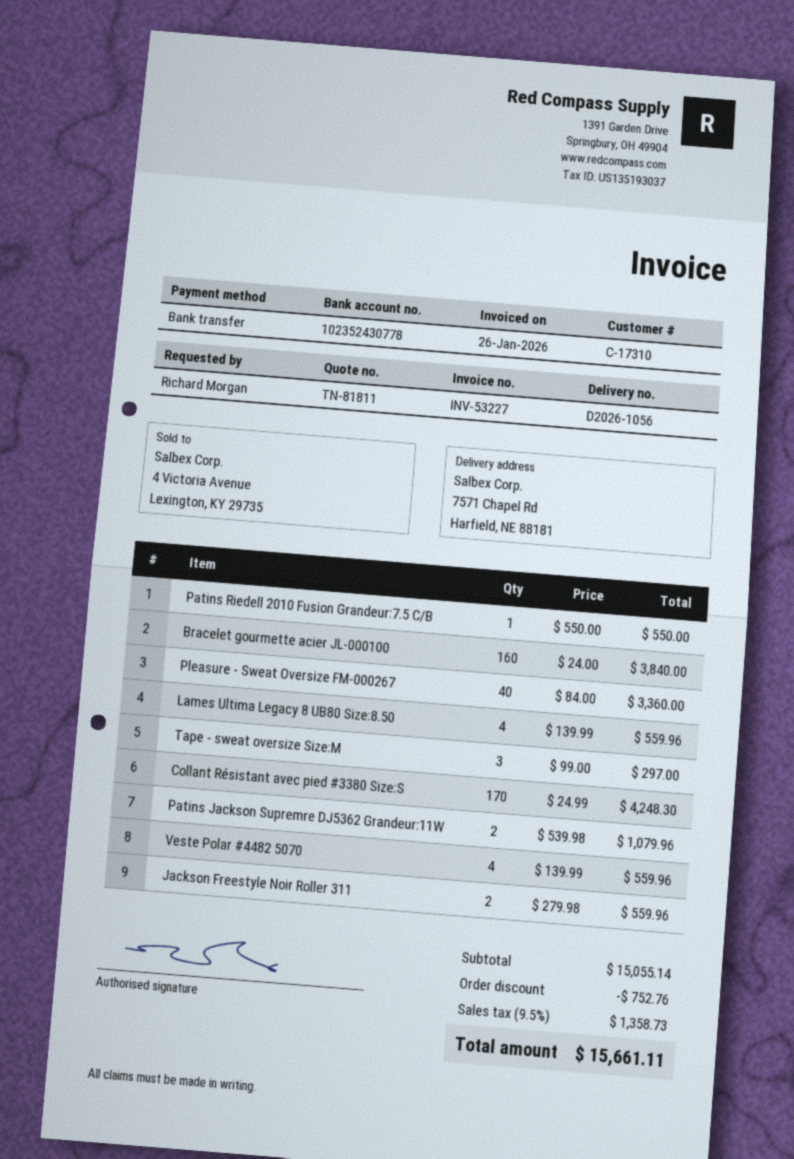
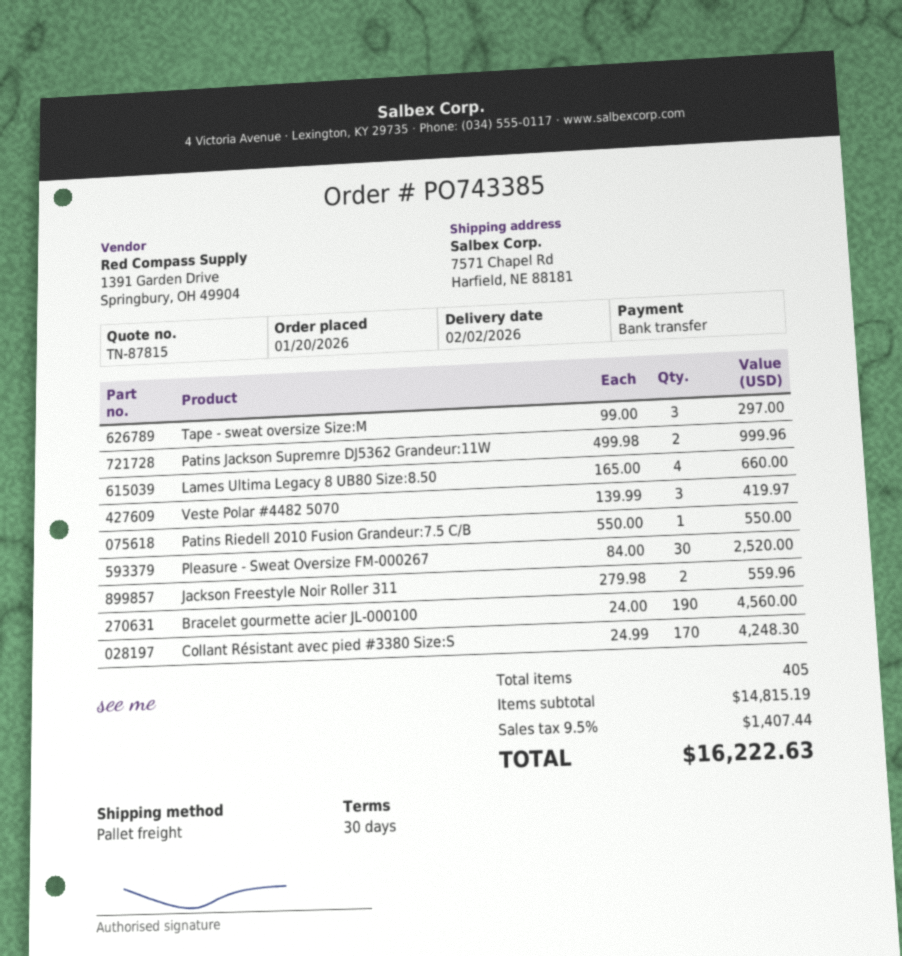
quote number: TN-81811 -> TN-87815
Bracelet gourmette acier JL-000100: 160 x 24.00 = 3840.00 -> 190 x 24.00 = 4560.00
Pleasure - Sweat Oversize FM-000267: 40 x 84.00 = 3360.00 -> 30 x 84.00 = 2520.00
Lames Ultima Legacy 8 UB80 Size:8.50: 4 x 139.99 = 559.96 -> 4 x 165.00 = 660.00
Patins Jackson Supremre DJ5362 Grandeur:11W: 2 x 539.98 = 1079.96 -> 2 x 499.98 = 999.96
Veste Polar #4482 5070: 4 x 139.99 = 559.96 -> 3 x 139.99 = 419.97
subtotal: 15055.14 -> 14815.19
discount: 752.76 -> none
tax: 9.5% = 1358.73 -> 9.5% = 1407.44
total: 15661.11 -> 16222.63

